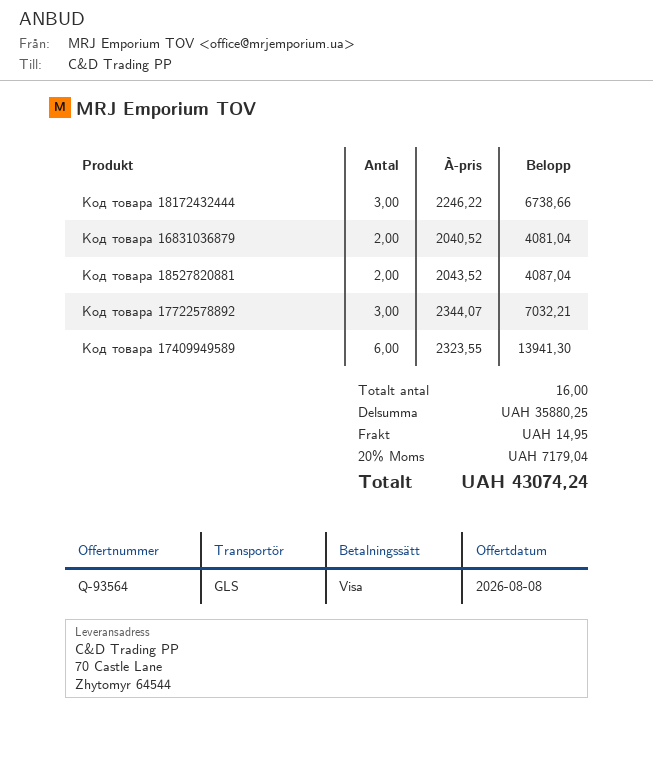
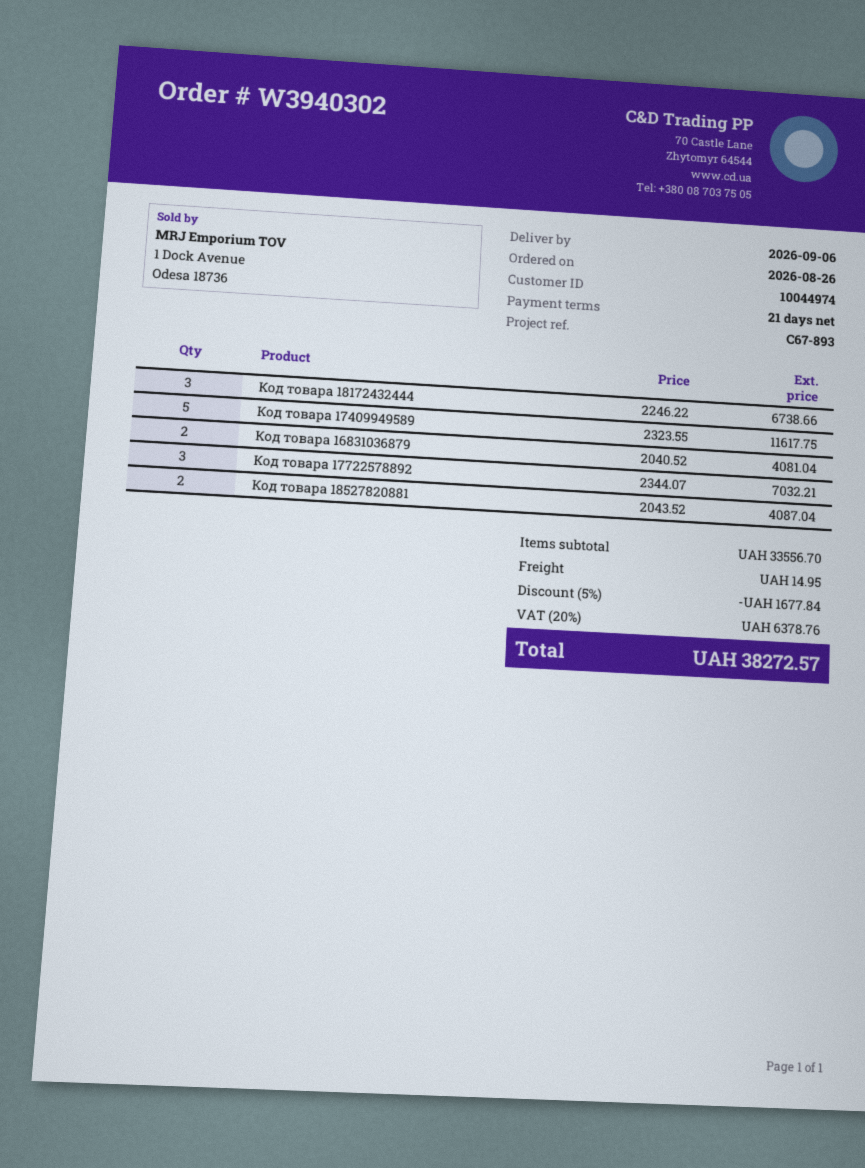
Код товара 17409949589: 6 x 2323.55 = 13941.30 -> 5 x 2323.55 = 11617.75
subtotal: 35880.25 -> 33556.70
discount: none -> 5% = 1677.84
tax: 20% = 7179.04 -> 20% = 6378.76
total: 43074.24 -> 38272.57

